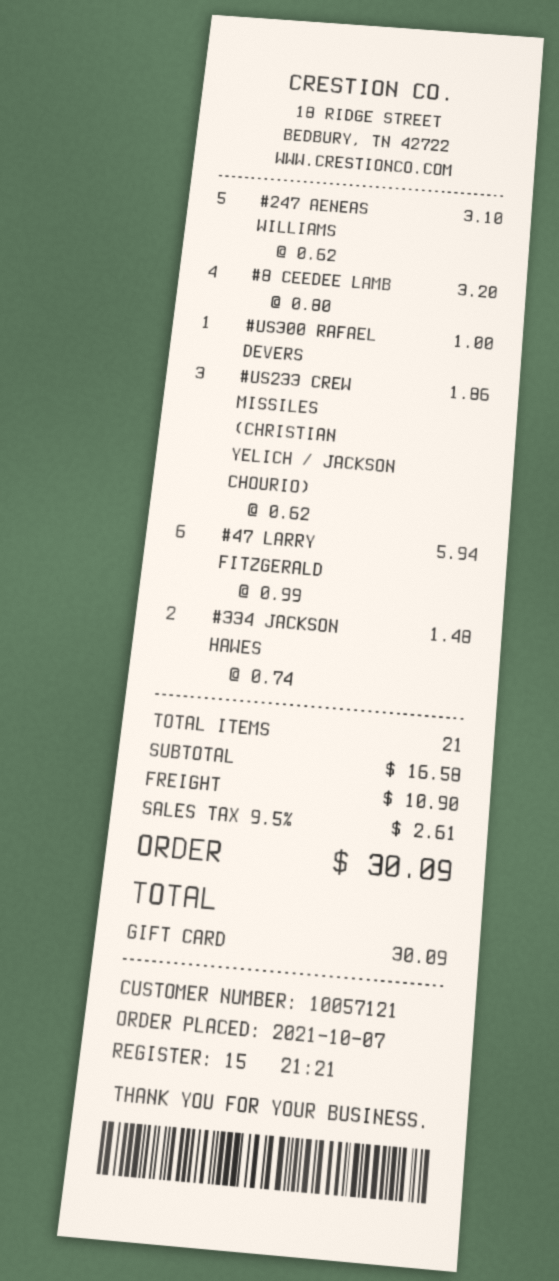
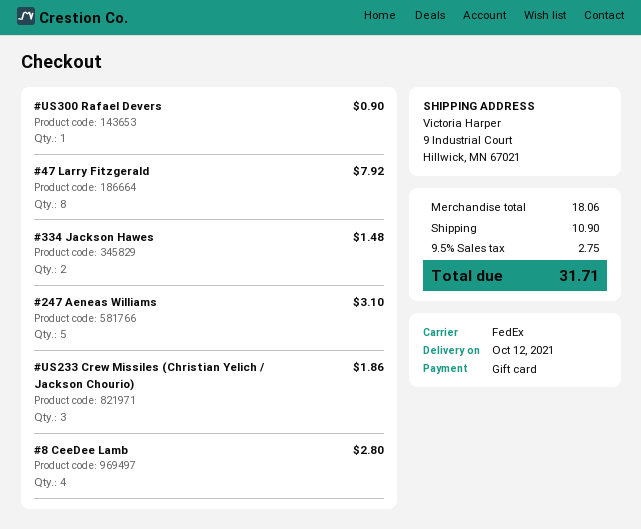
#8 CEEDEE LAMB: 4 for 3.20 -> 4 for 2.80
#US300 RAFAEL DEVERS: 1 for 1.00 -> 1 for 0.90
#47 LARRY FITZGERALD: 6 for 5.94 -> 8 for 7.92
subtotal: 16.58 -> 18.06
tax: 9.5% = 2.61 -> 9.5% = 2.75
total: 30.09 -> 31.71

